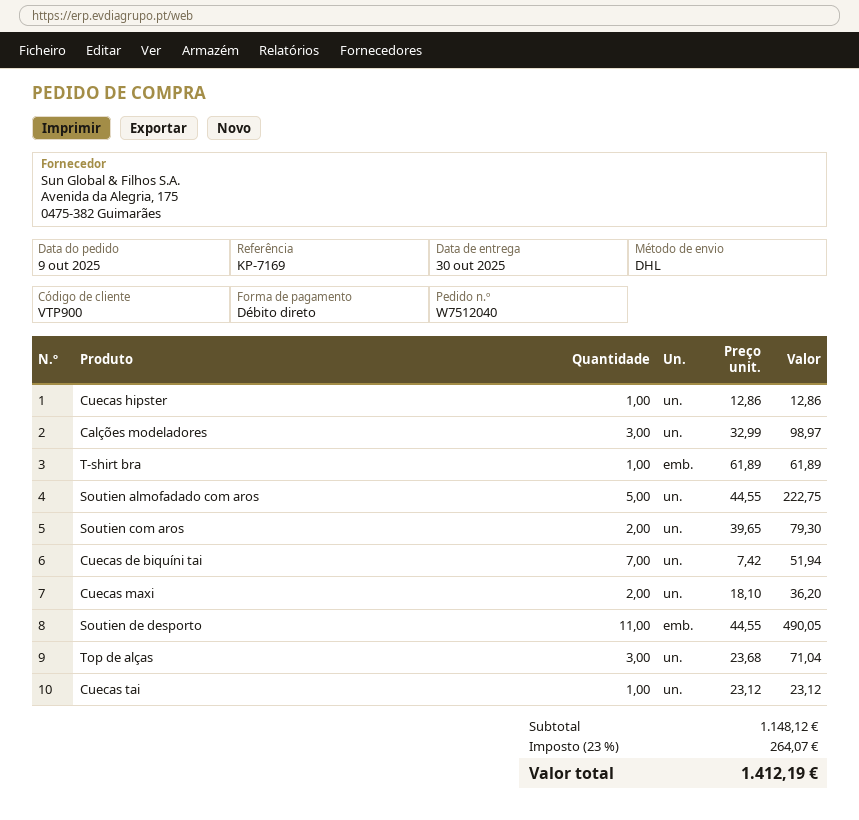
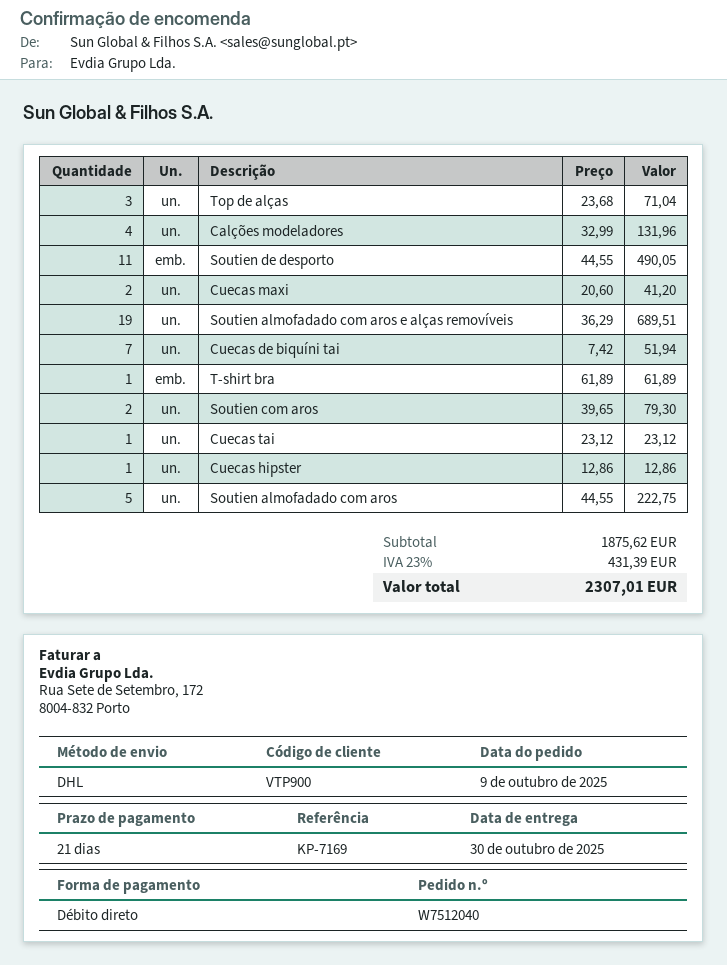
Calções modeladores: 3 x 32.99 = 98.97 -> 4 x 32.99 = 131.96
Cuecas maxi: 2 x 18.10 = 36.20 -> 2 x 20.60 = 41.20
Soutien almofadado com aros e alças removíveis: none -> 19 x 36.29 = 689.51
subtotal: 1148.12 -> 1875.62
tax: 23% = 264.07 -> 23% = 431.39
total: 1412.19 -> 2307.01

